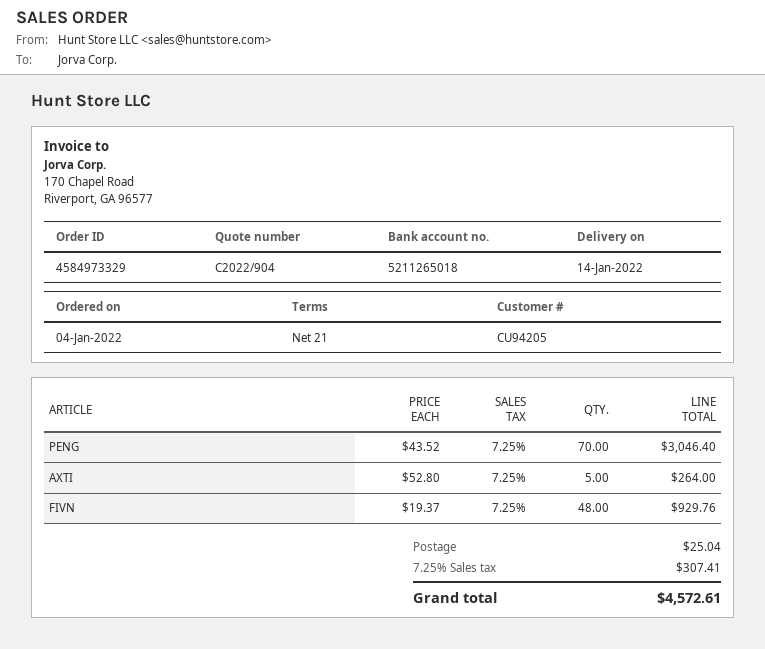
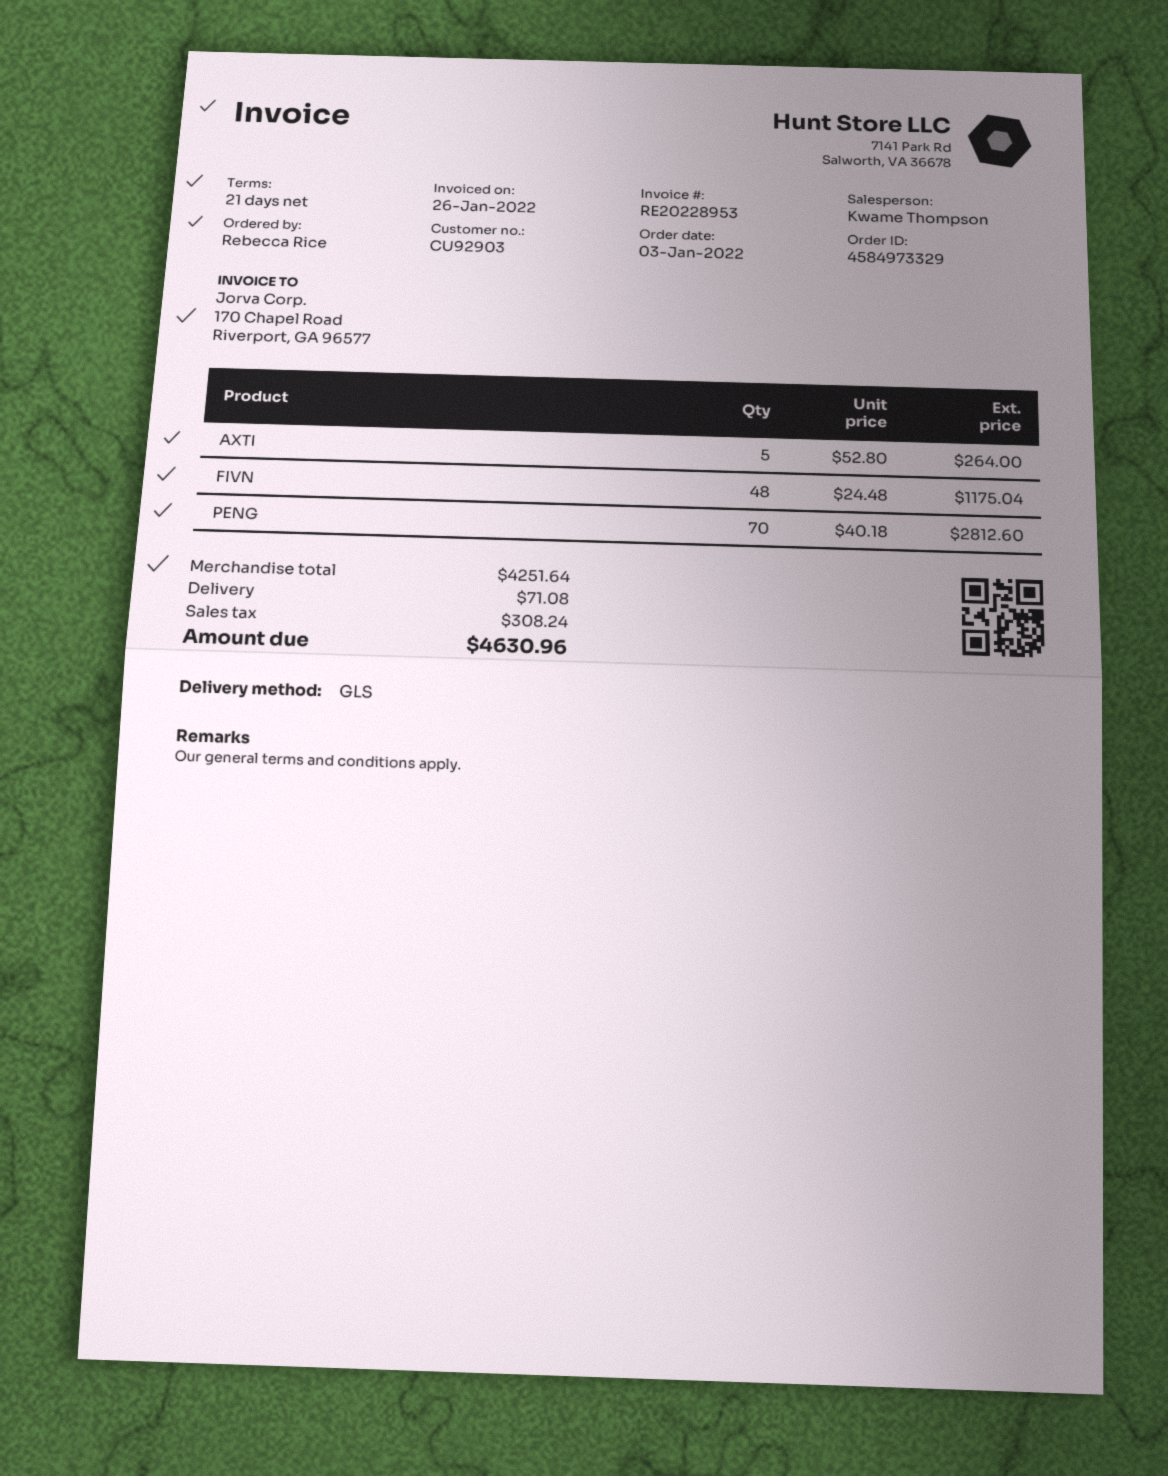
order date: 2022-01-04 -> 2022-01-03
customer number: CU94205 -> CU92903
PENG: 70 x 43.52 = 3046.40 -> 70 x 40.18 = 2812.60
FIVN: 48 x 19.37 = 929.76 -> 48 x 24.48 = 1175.04
shipping: 25.04 -> 71.08
tax: 307.41 -> 308.24
total: 4572.61 -> 4630.96

